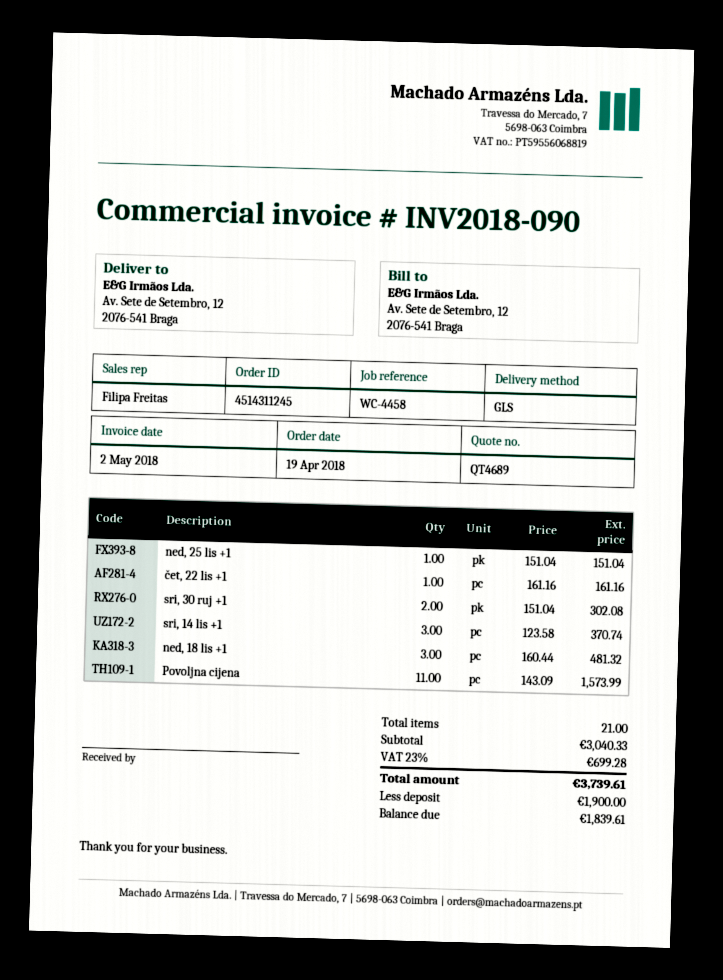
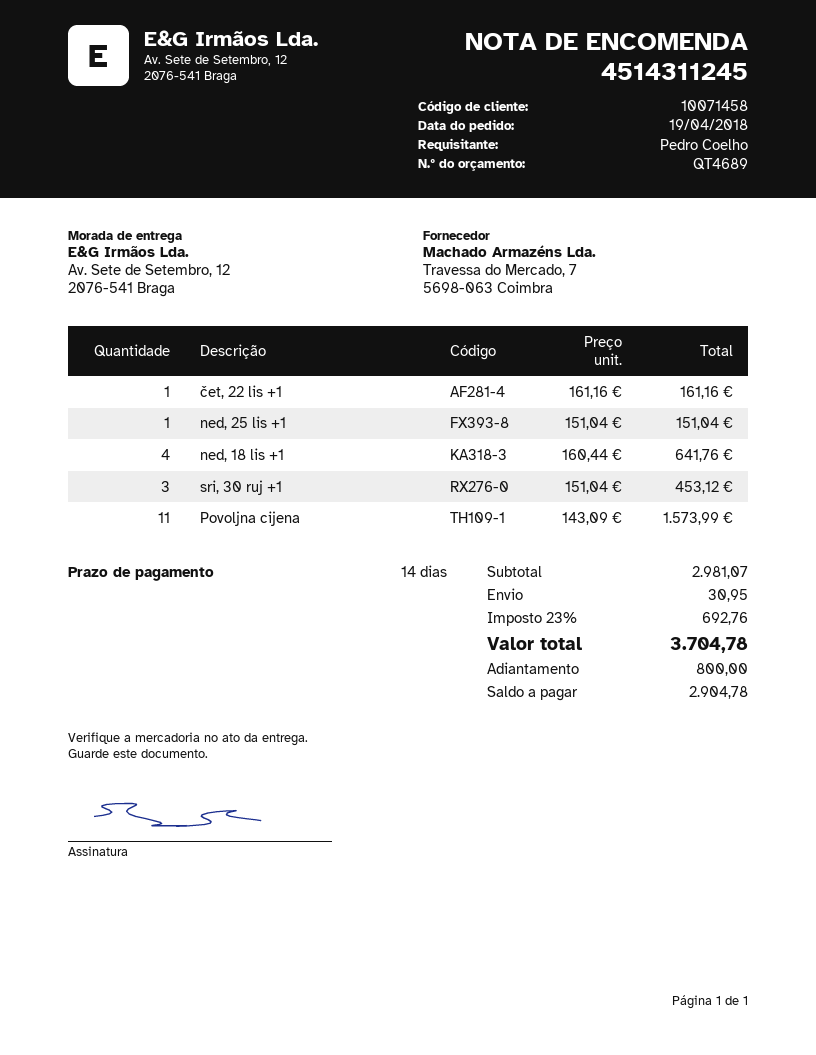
sri, 30 ruj +1: 2 x 151.04 = 302.08 -> 3 x 151.04 = 453.12
sri, 14 lis +1: 3 x 123.58 = 370.74 -> none
ned, 18 lis +1: 3 x 160.44 = 481.32 -> 4 x 160.44 = 641.76
subtotal: 3040.33 -> 2981.07
shipping: none -> 30.95
tax: 23% = 699.28 -> 23% = 692.76
total: 3739.61 -> 3704.78
deposit: 1900.00 -> 800.00
balance: 1839.61 -> 2904.78

